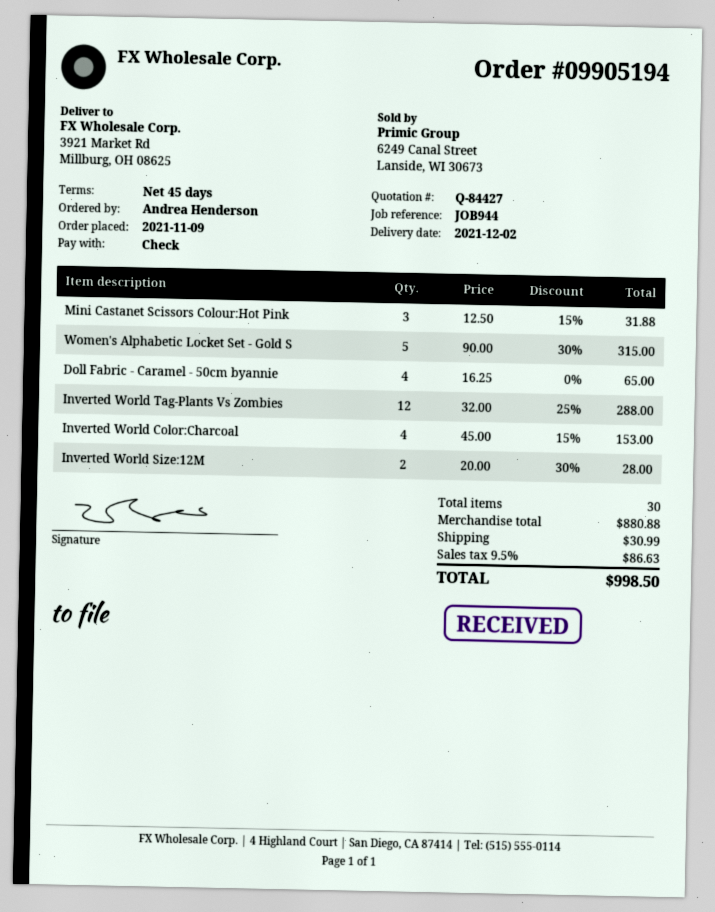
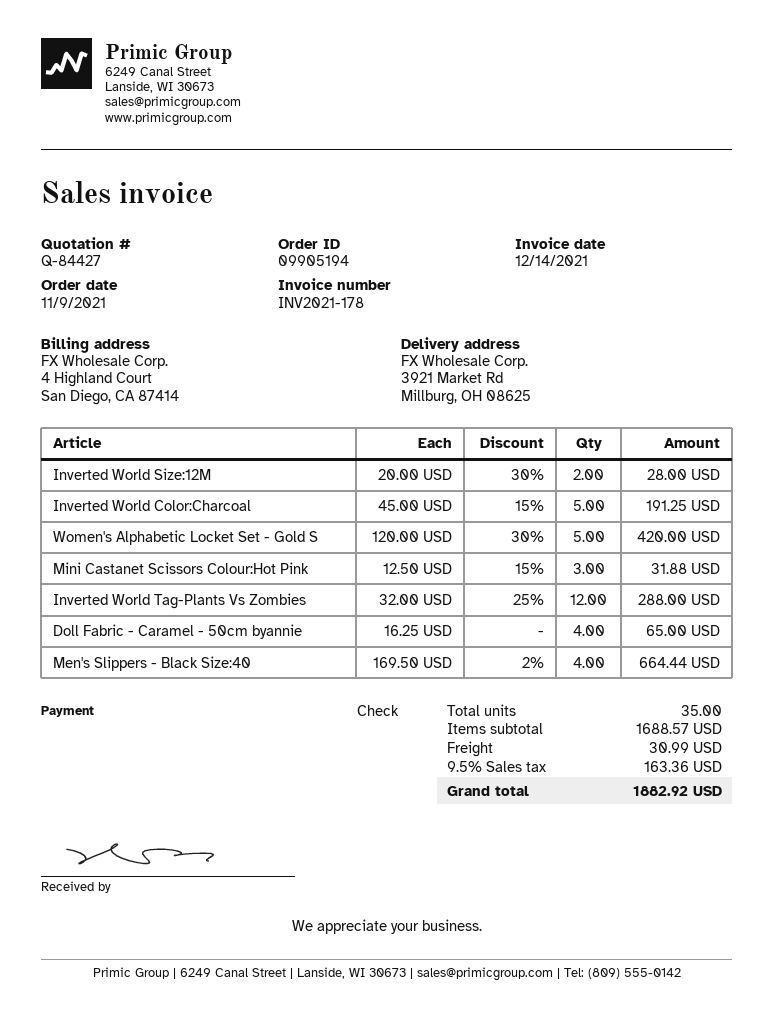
Women's Alphabetic Locket Set - Gold S: 5 x 90.00 - 30% = 315.00 -> 5 x 120.00 - 30% = 420.00
Inverted World Color:Charcoal: 4 x 45.00 - 15% = 153.00 -> 5 x 45.00 - 15% = 191.25
Men's Slippers - Black Size:40: none -> 4 x 169.50 - 2% = 664.44
total quantity: 30 -> 35
subtotal: 880.88 -> 1688.57
tax: 9.5% = 86.63 -> 9.5% = 163.36
total: 998.50 -> 1882.92

